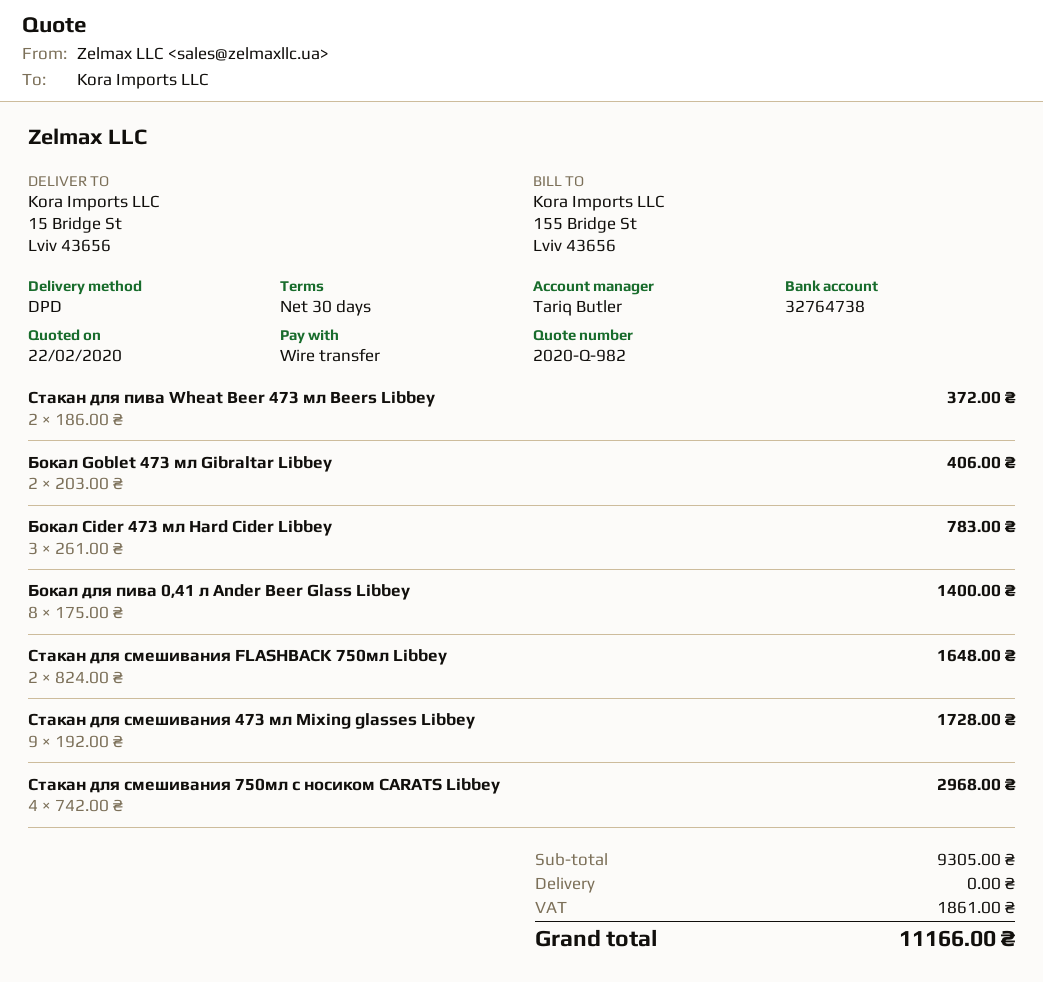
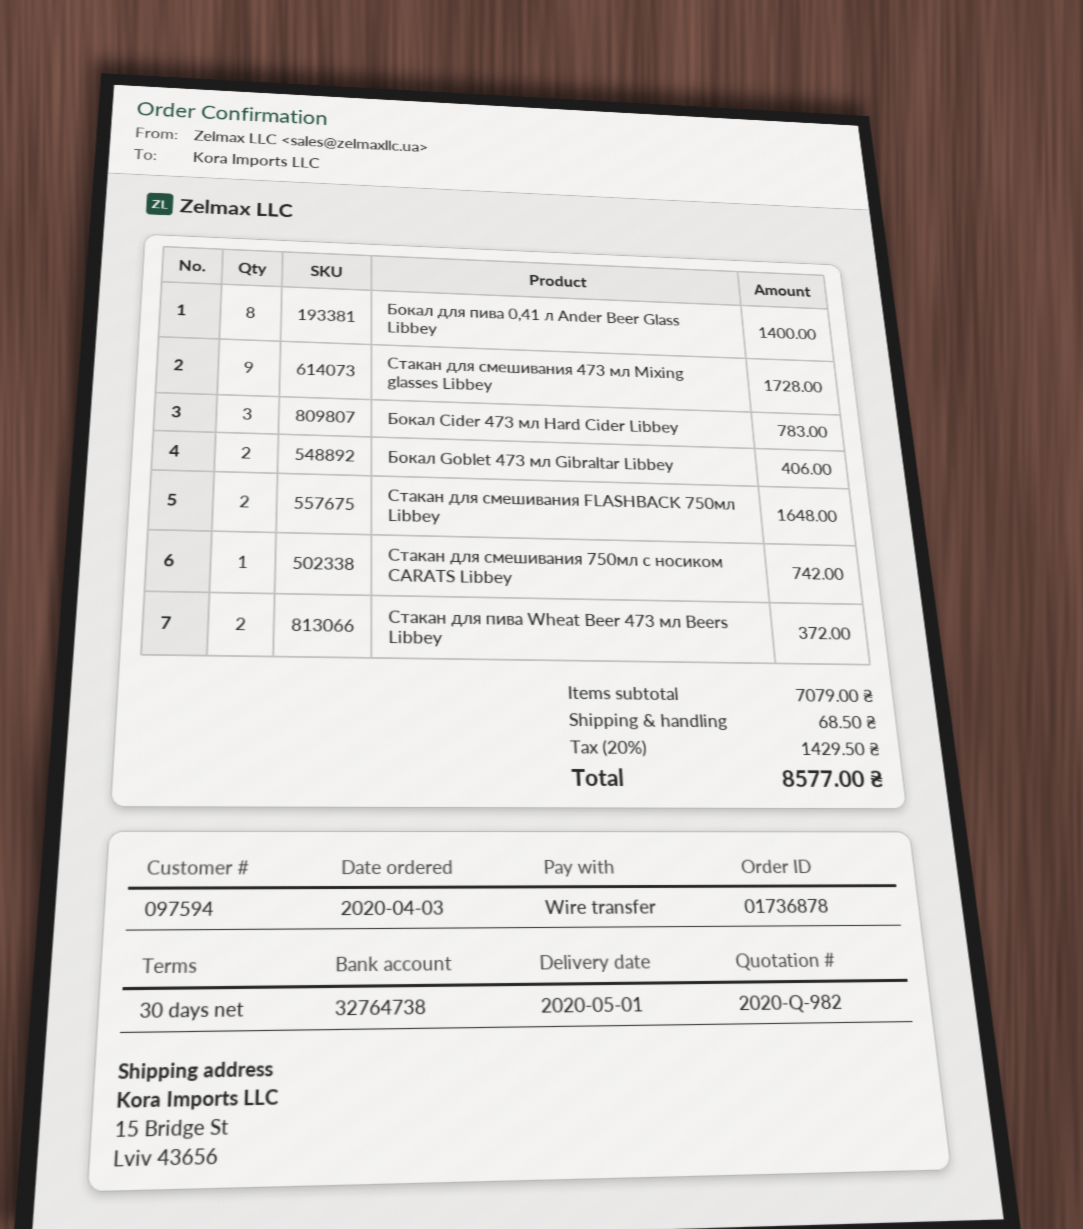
Стакан для смешивания 750мл с носиком CARATS Libbey: 4 for 2968.00 -> 1 for 742.00
subtotal: 9305.00 -> 7079.00
shipping: 0.00 -> 68.50
tax: 1861.00 -> 1429.50
total: 11166.00 -> 8577.00

